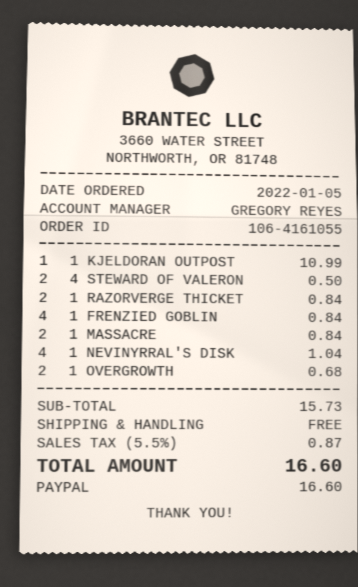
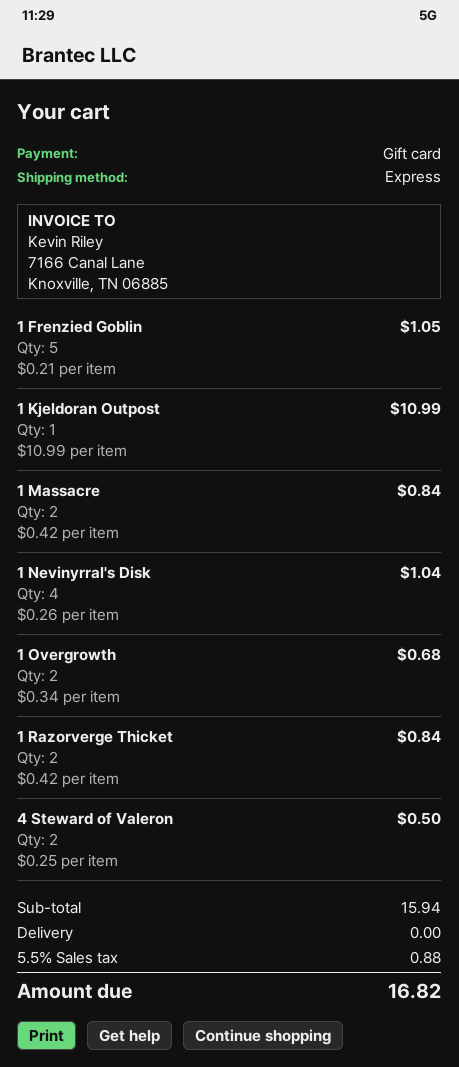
payment method: PayPal -> gift card
1 FRENZIED GOBLIN: 4 for 0.84 -> 5 for 1.05
subtotal: 15.73 -> 15.94
tax: 5.5% = 0.87 -> 5.5% = 0.88
total: 16.60 -> 16.82

